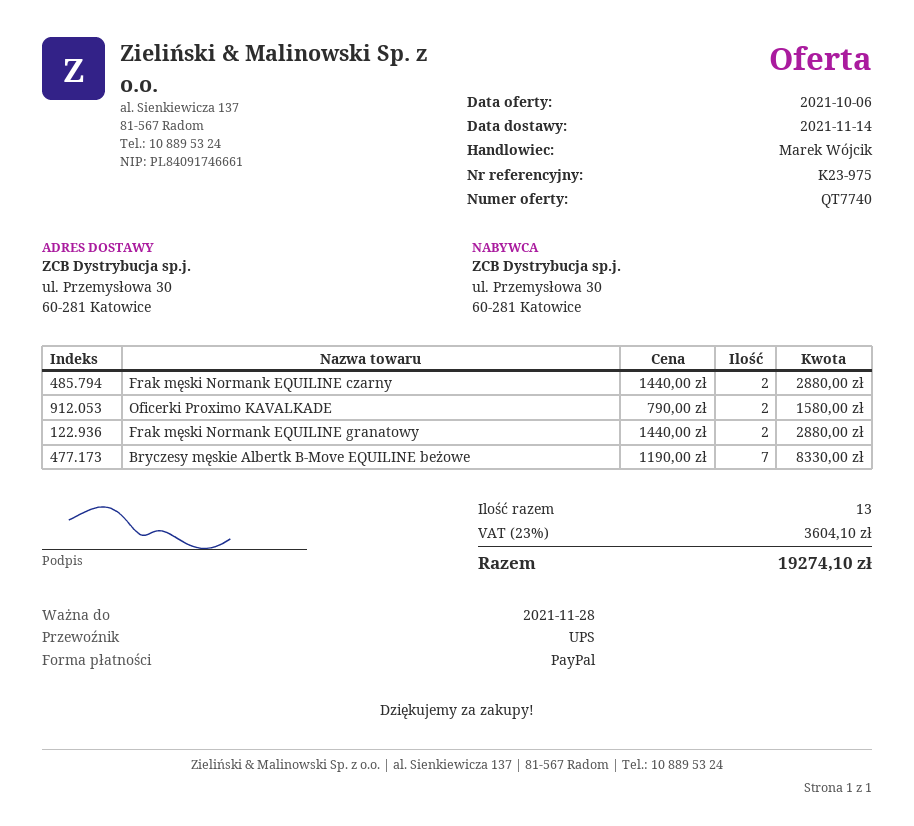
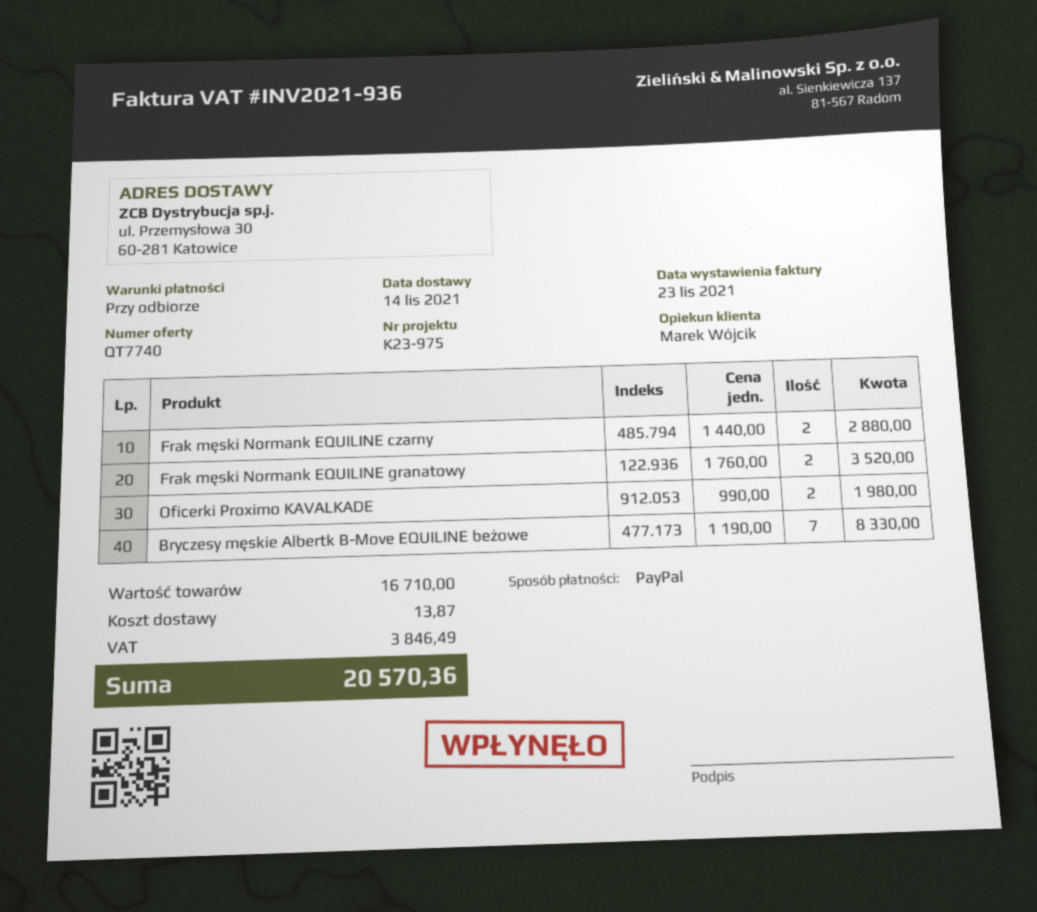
Oficerki Proximo KAVALKADE: 2 x 790.00 = 1580.00 -> 2 x 990.00 = 1980.00
Frak męski Normank EQUILINE granatowy: 2 x 1440.00 = 2880.00 -> 2 x 1760.00 = 3520.00
shipping: none -> 13.87
tax: 3604.10 -> 3846.49
total: 19274.10 -> 20570.36

